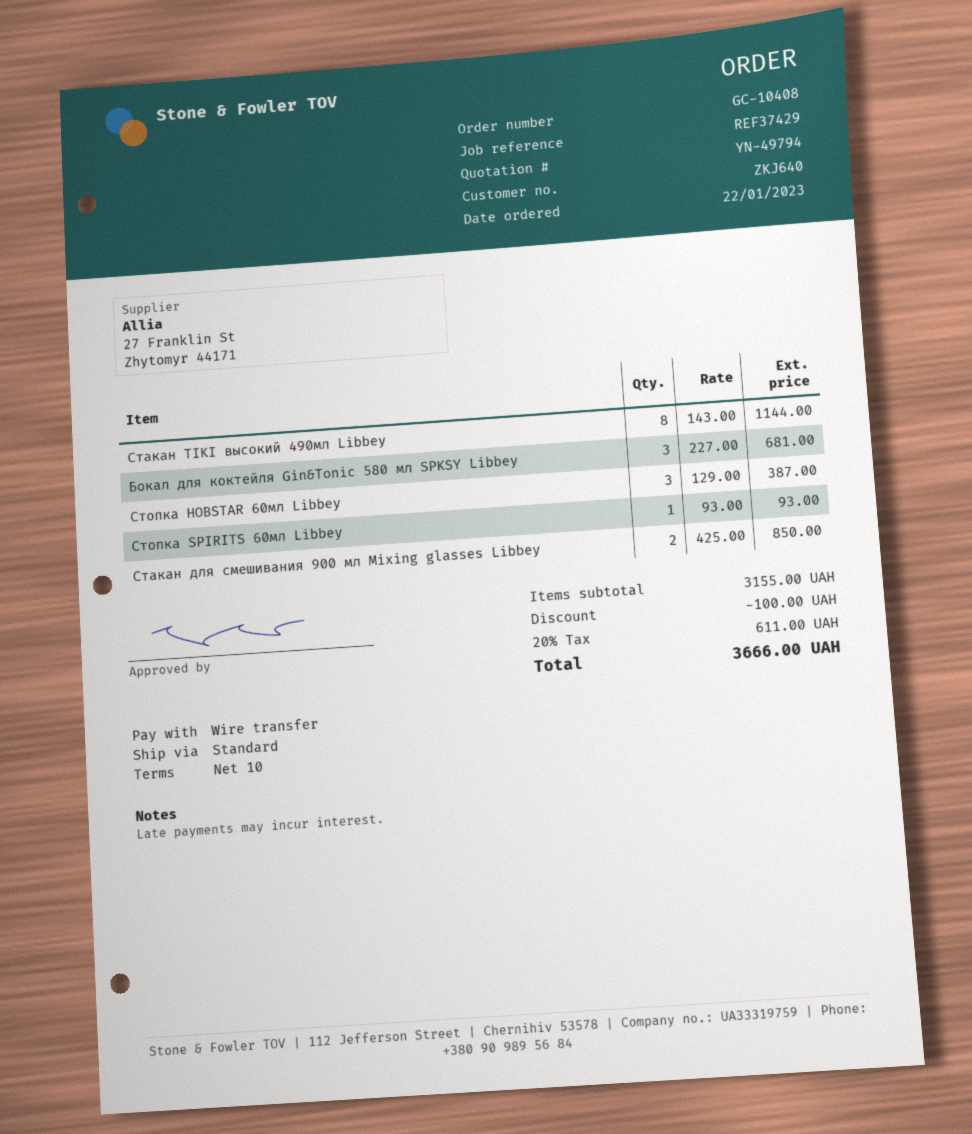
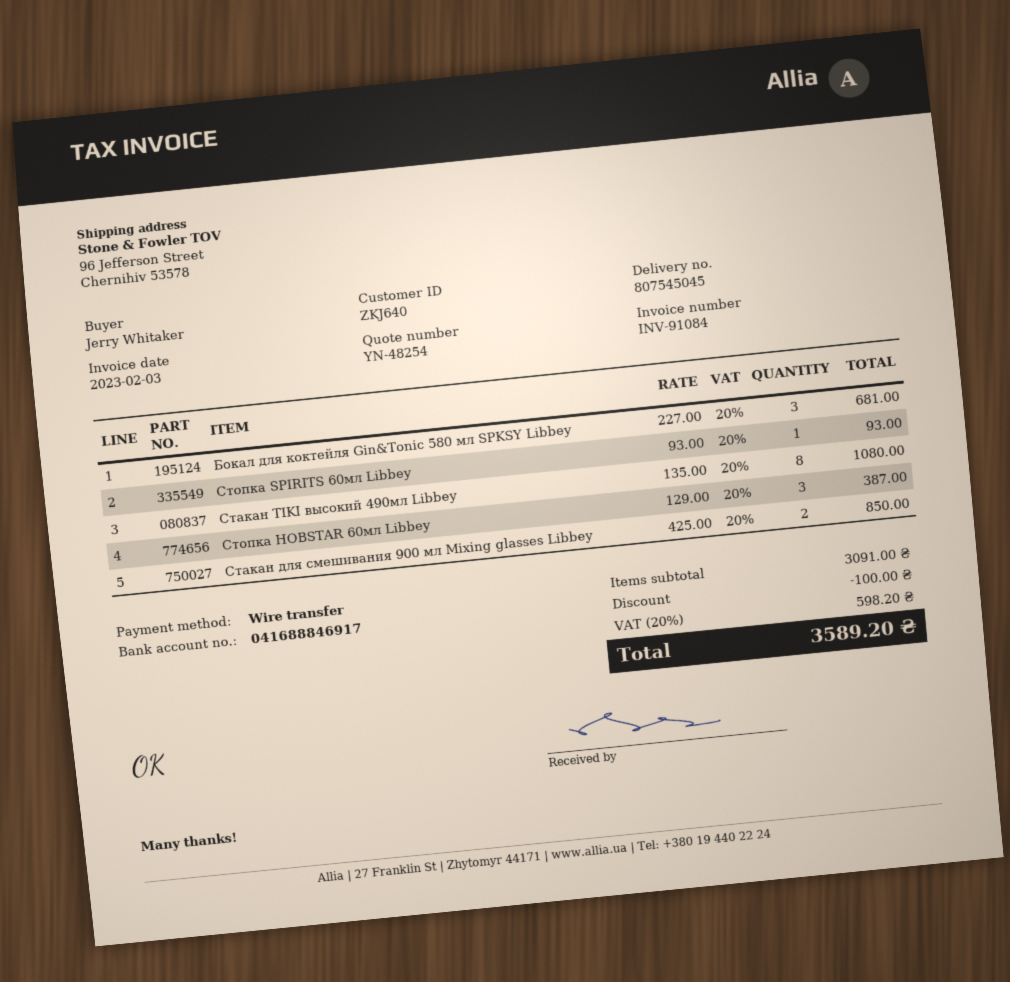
quote number: YN-49794 -> YN-48254
Стакан TIKI высокий 490мл Libbey: 8 x 143.00 = 1144.00 -> 8 x 135.00 = 1080.00
subtotal: 3155.00 -> 3091.00
tax: 20% = 611.00 -> 20% = 598.20
total: 3666.00 -> 3589.20

